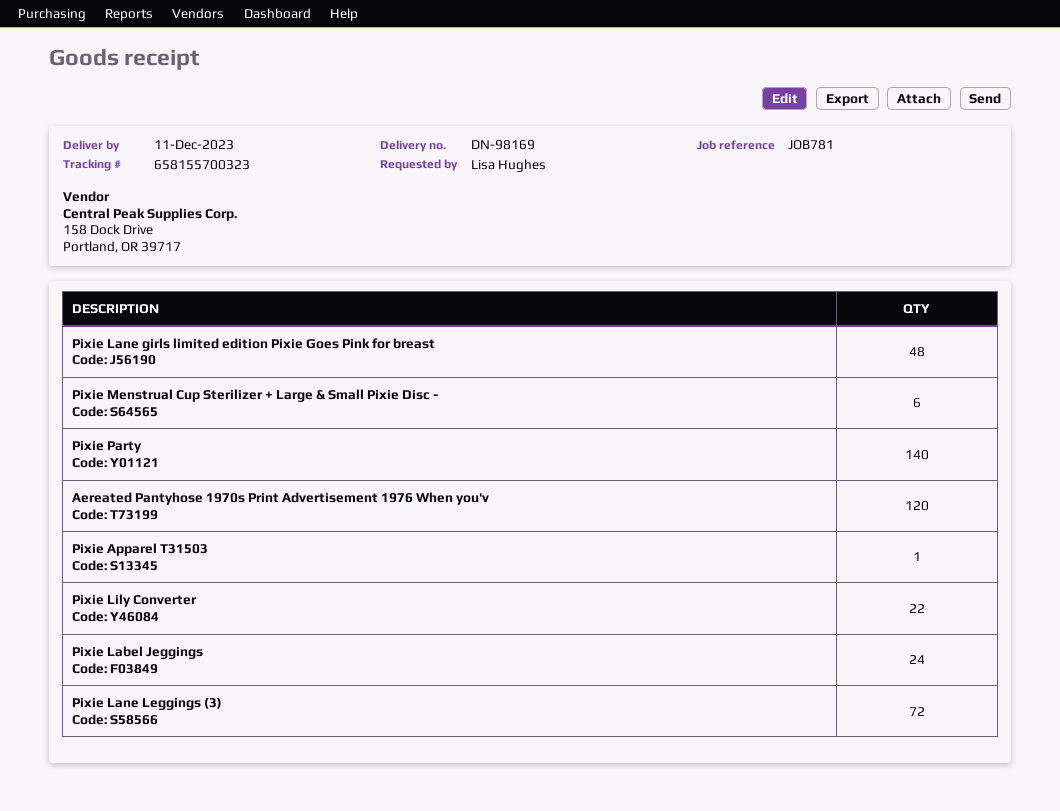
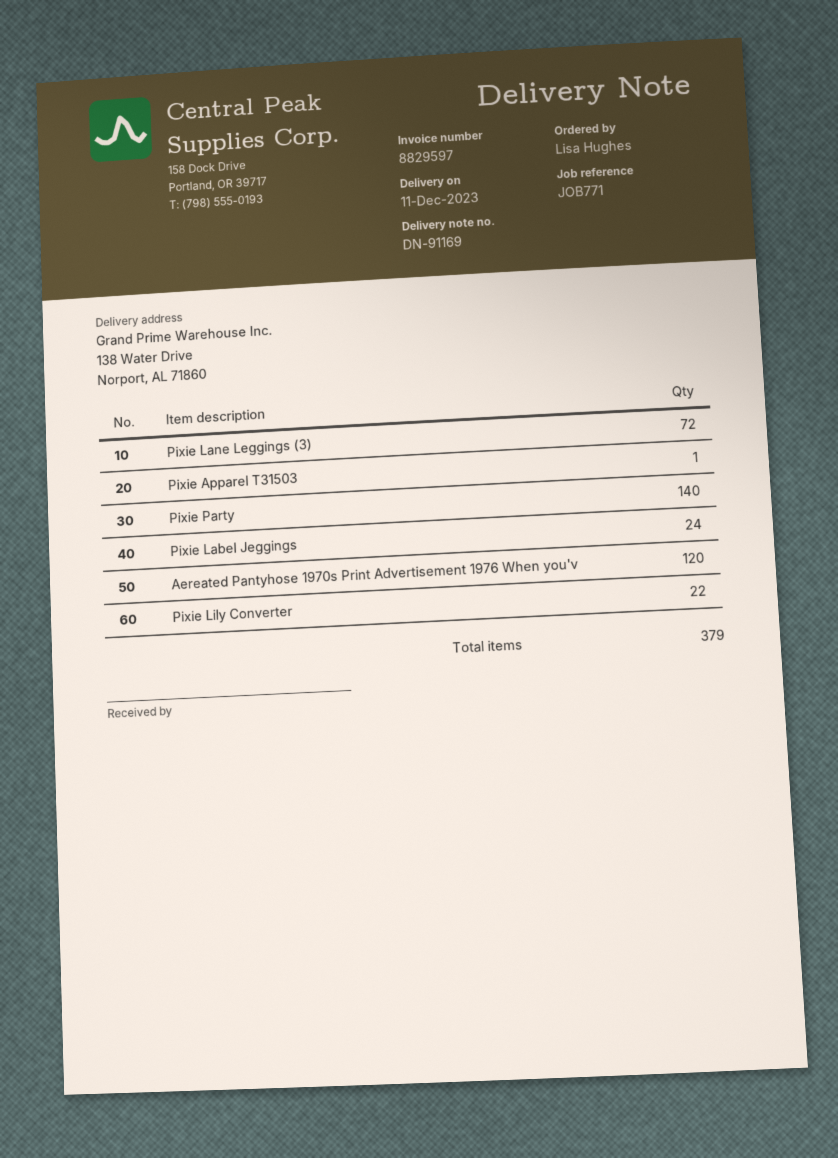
delivery note number: DN-98169 -> DN-91169
reference: JOB781 -> JOB771
Pixie Lane girls limited edition Pixie Goes Pink for breast: 48 -> none
Pixie Menstrual Cup Sterilizer + Large & Small Pixie Disc -: 6 -> none

